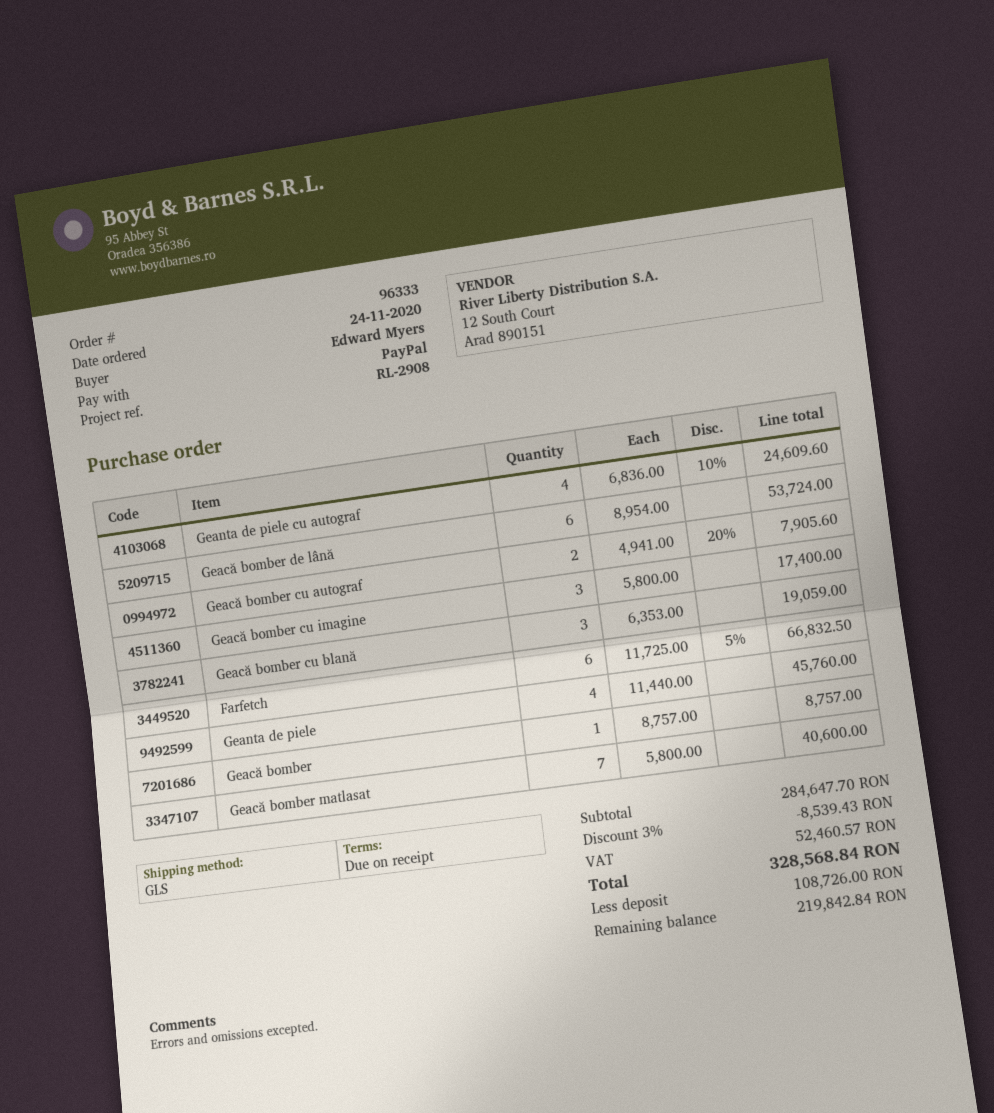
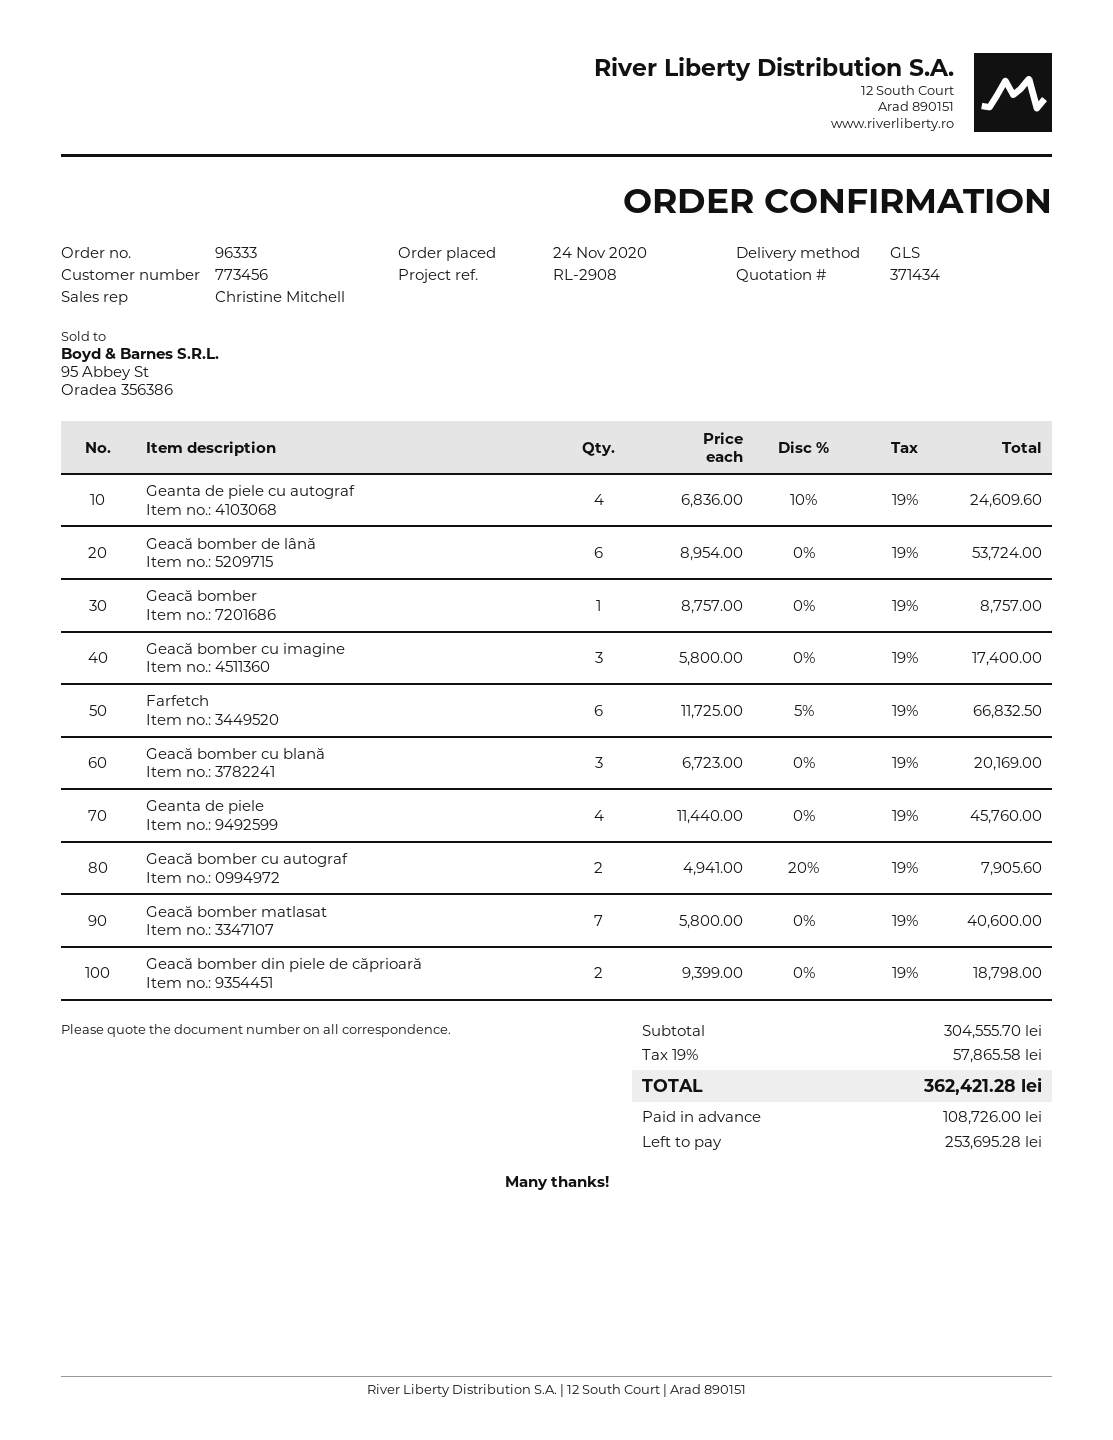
Geacă bomber cu blană: 3 x 6353.00 = 19059.00 -> 3 x 6723.00 = 20169.00
Geacă bomber din piele de căprioară: none -> 2 x 9399.00 = 18798.00
subtotal: 284647.70 -> 304555.70
discount: 3% = 8539.43 -> none
tax: 52460.57 -> 57865.58
total: 328568.84 -> 362421.28
balance: 219842.84 -> 253695.28

